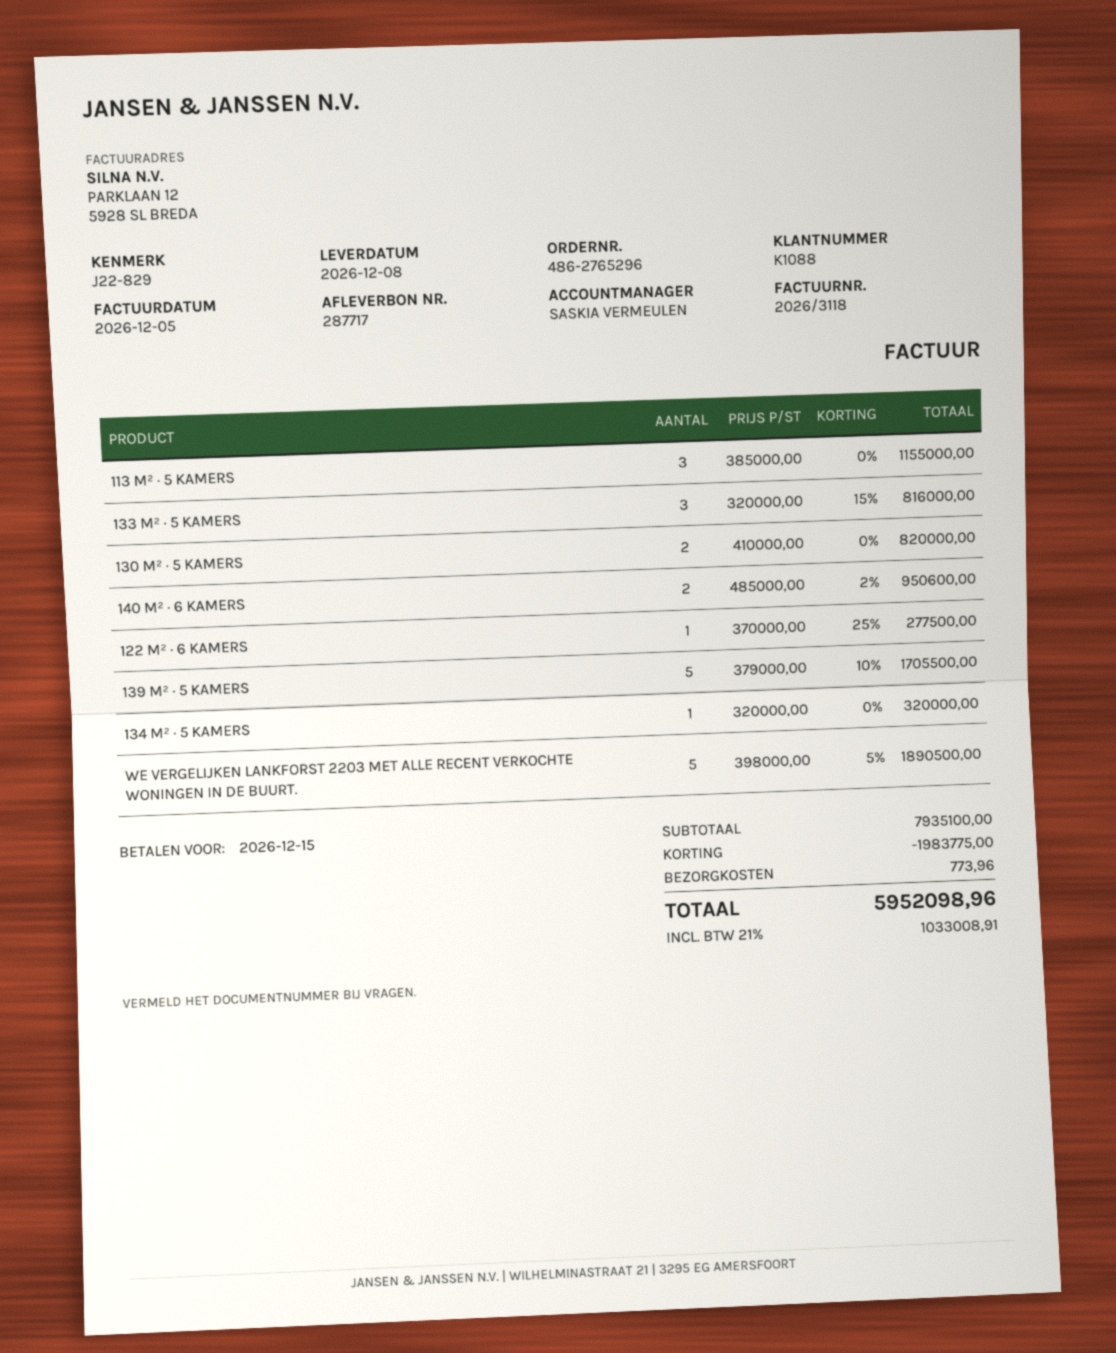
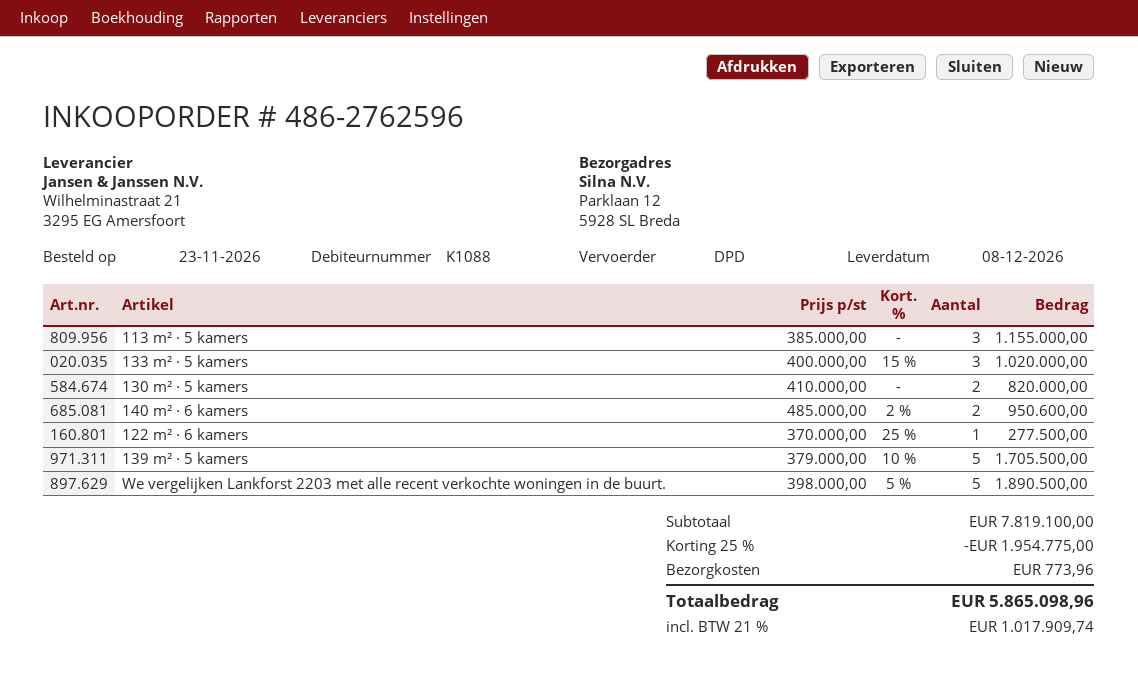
order number: 486-2765296 -> 486-2762596
133 M² · 5 KAMERS: 3 x 320000.00 - 15% = 816000.00 -> 3 x 400000.00 - 15% = 1020000.00
134 M² · 5 KAMERS: 1 x 320000.00 = 320000.00 -> none
subtotal: 7935100.00 -> 7819100.00
discount: 1983775.00 -> 1954775.00
tax: 21% = 1033008.91 -> 21% = 1017909.74
total: 5952098.96 -> 5865098.96

